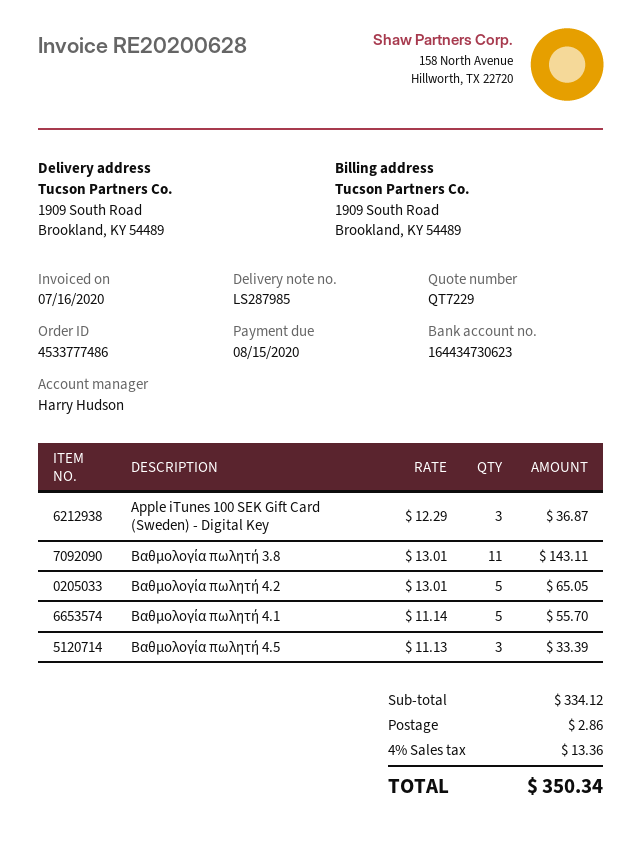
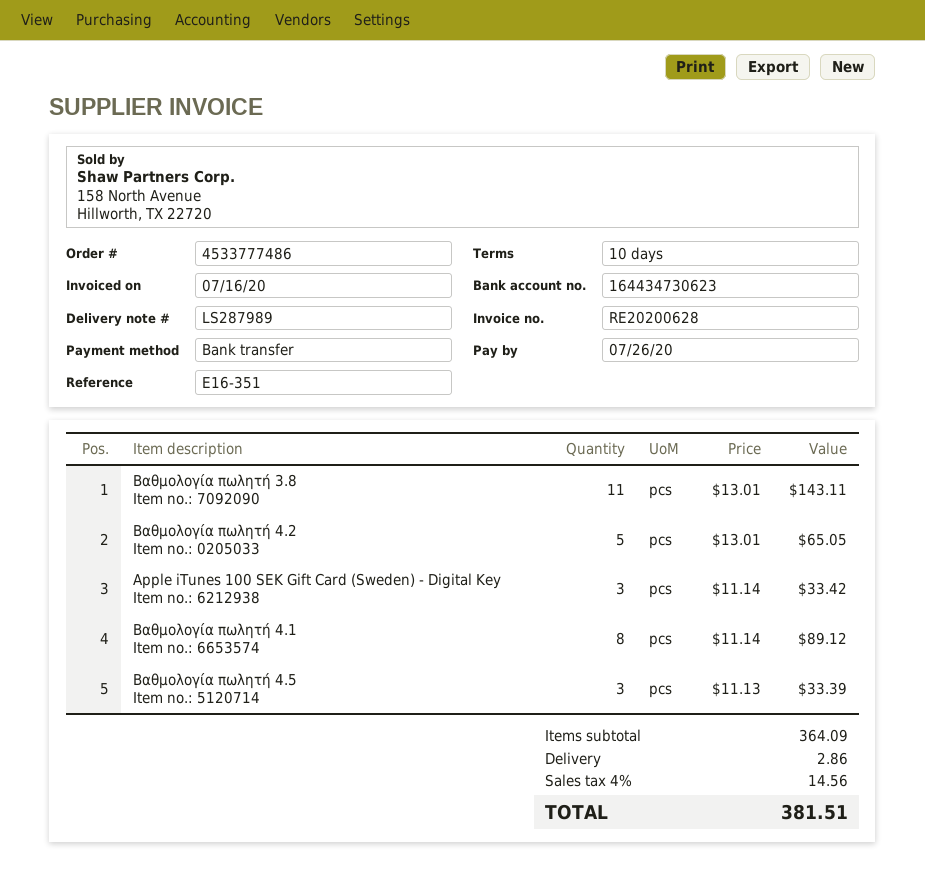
delivery note number: LS287985 -> LS287989
due date: 2020-08-15 -> 2020-07-26
Apple iTunes 100 SEK Gift Card (Sweden) - Digital Key: 3 x 12.29 = 36.87 -> 3 x 11.14 = 33.42
Βαθμολογία πωλητή 4.1: 5 x 11.14 = 55.70 -> 8 x 11.14 = 89.12
subtotal: 334.12 -> 364.09
tax: 4% = 13.36 -> 4% = 14.56
total: 350.34 -> 381.51

